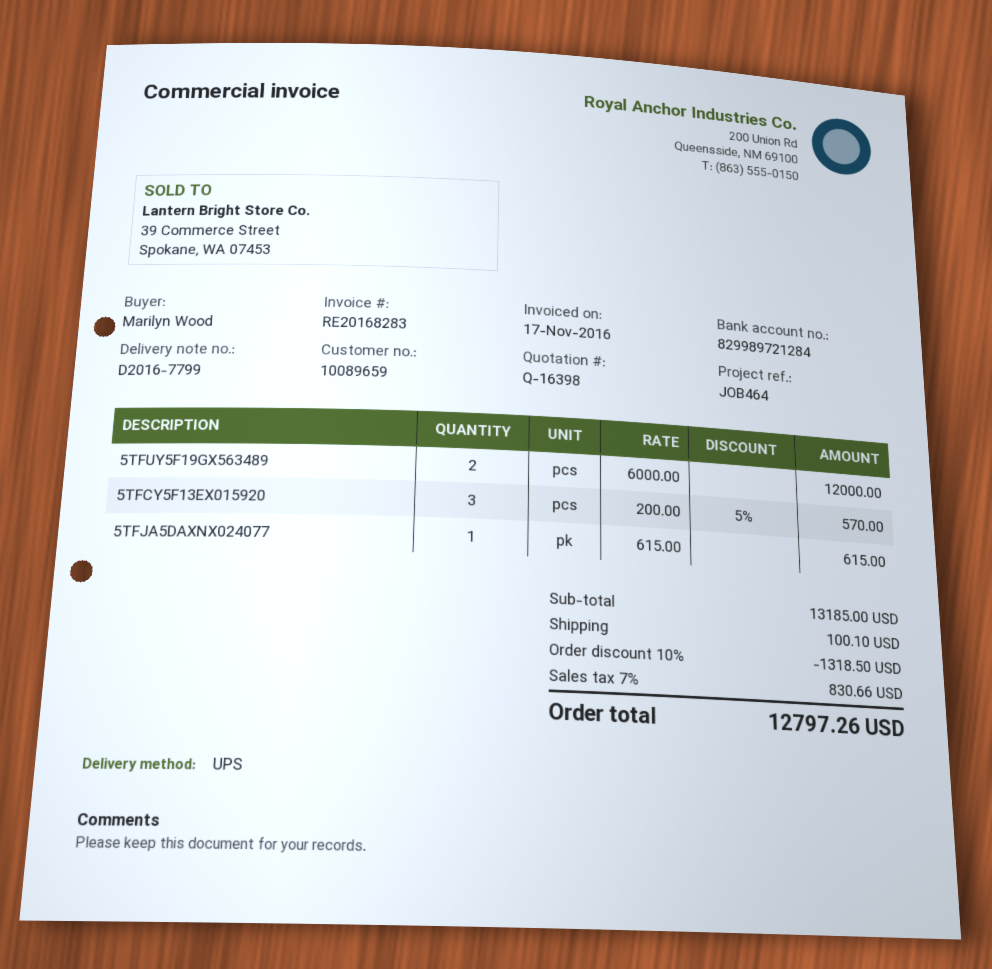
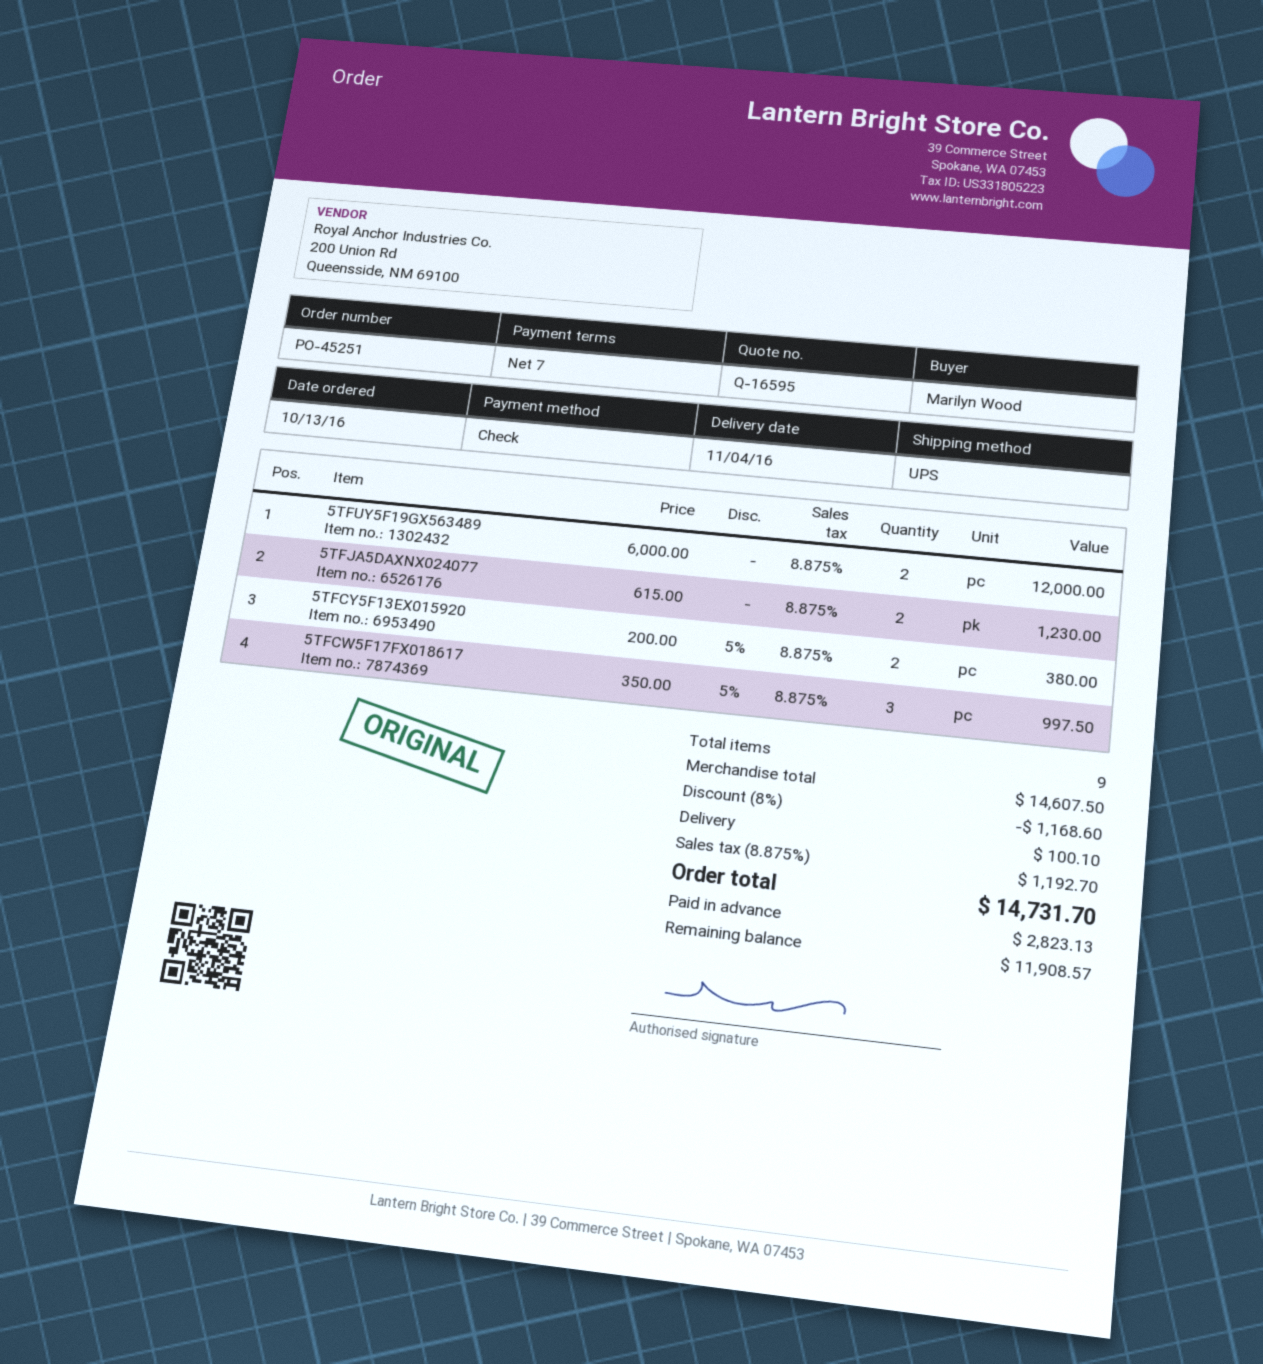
quote number: Q-16398 -> Q-16595
5TFCY5F13EX015920: 3 x 200.00 - 5% = 570.00 -> 2 x 200.00 - 5% = 380.00
5TFJA5DAXNX024077: 1 x 615.00 = 615.00 -> 2 x 615.00 = 1230.00
5TFCW5F17FX018617: none -> 3 x 350.00 - 5% = 997.50
subtotal: 13185.00 -> 14607.50
discount: 10% = 1318.50 -> 8% = 1168.60
tax: 7% = 830.66 -> 8.875% = 1192.70
total: 12797.26 -> 14731.70

